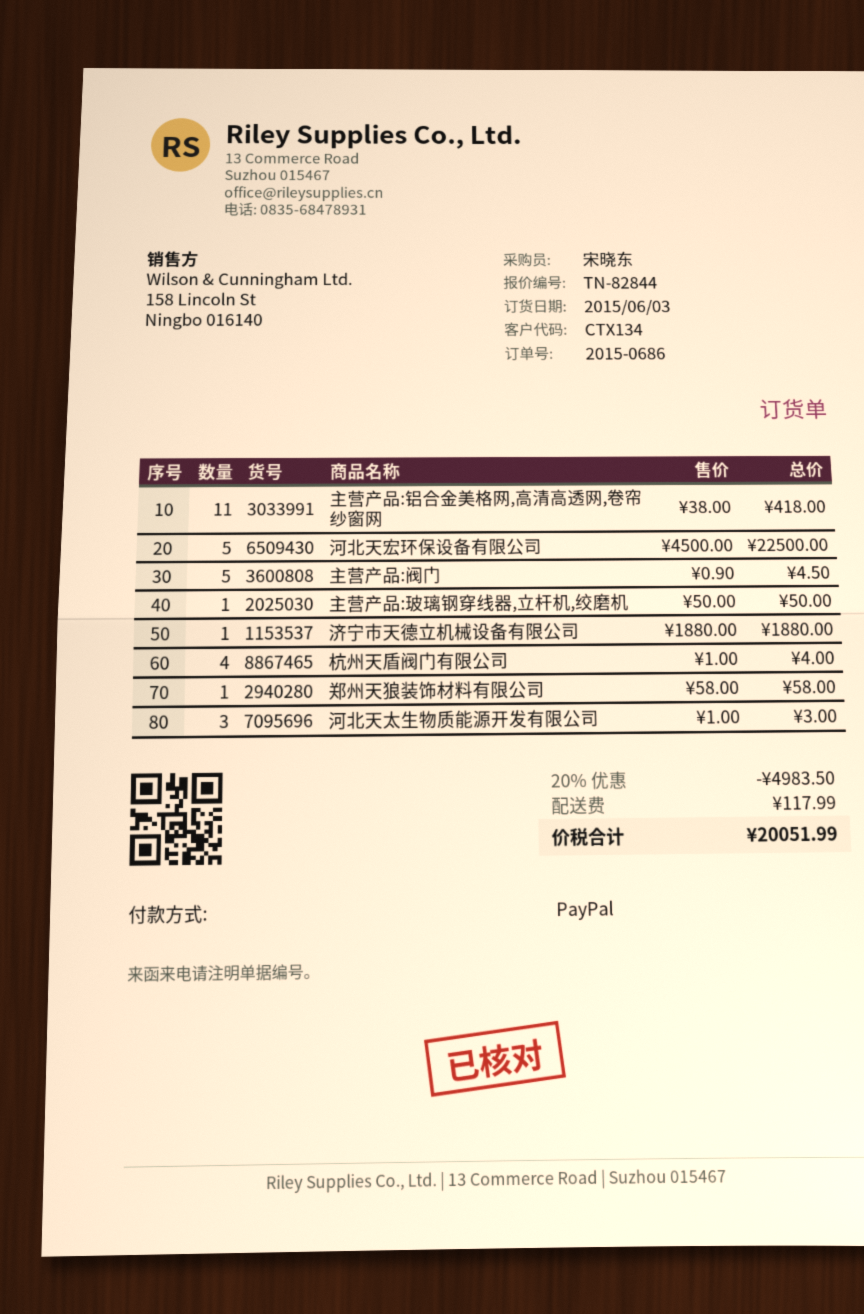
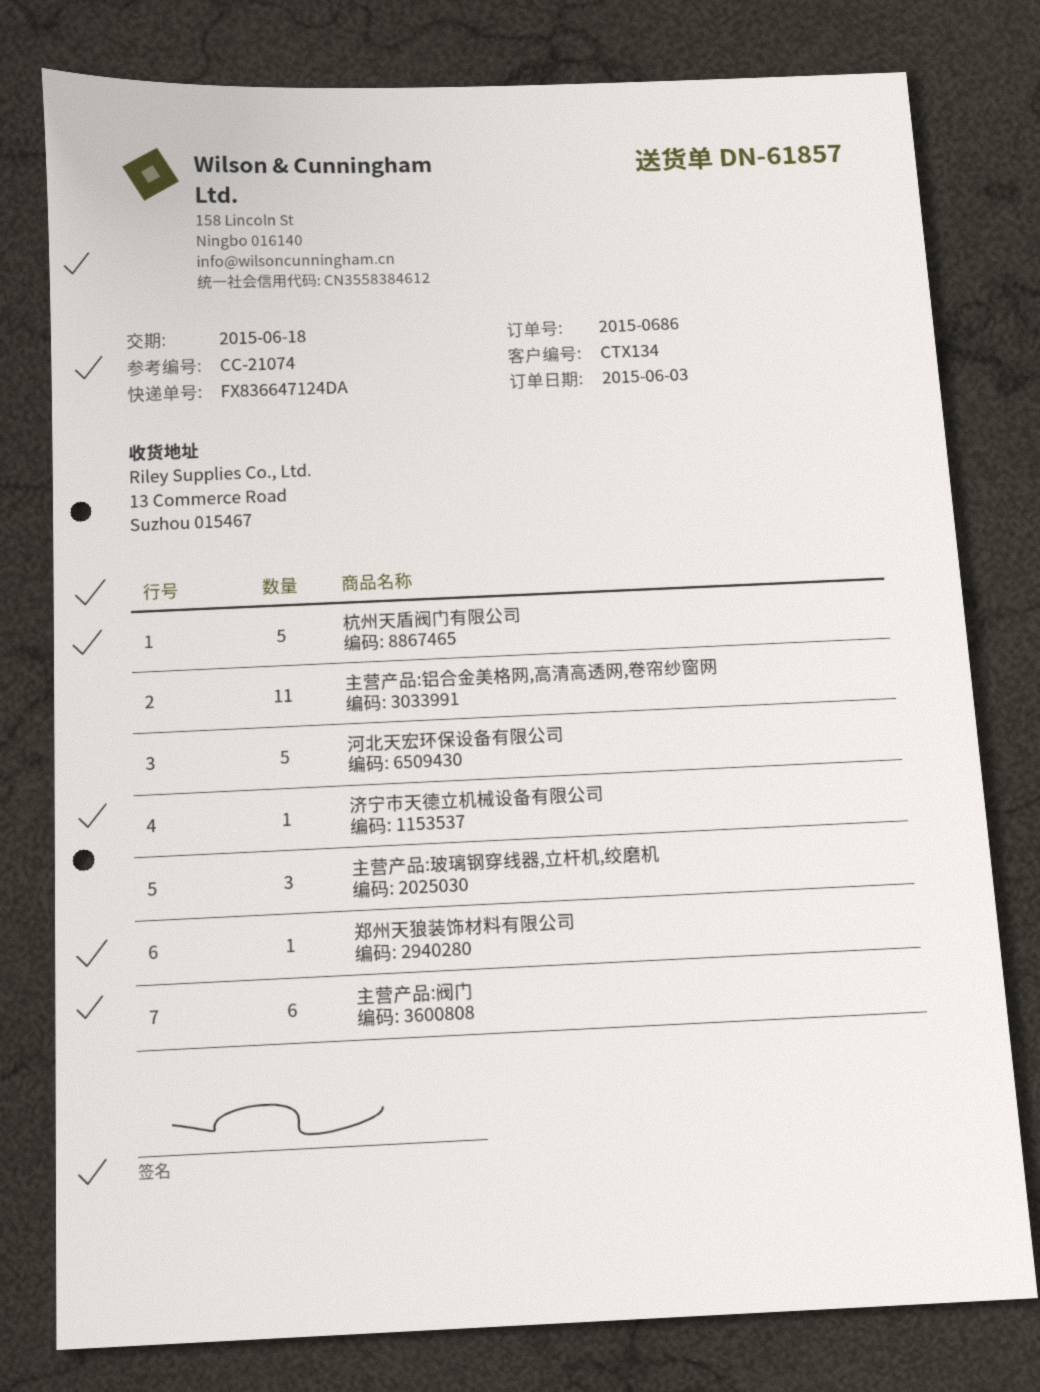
主营产品:阀门: 5 -> 6
主营产品:玻璃钢穿线器,立杆机,绞磨机: 1 -> 3
杭州天盾阀门有限公司: 4 -> 5
河北天太生物质能源开发有限公司: 3 -> none

